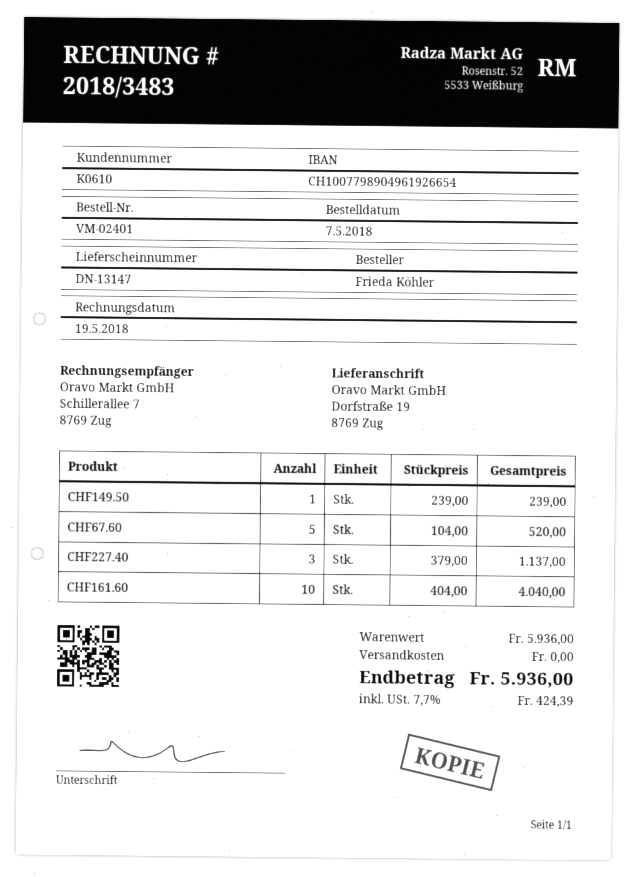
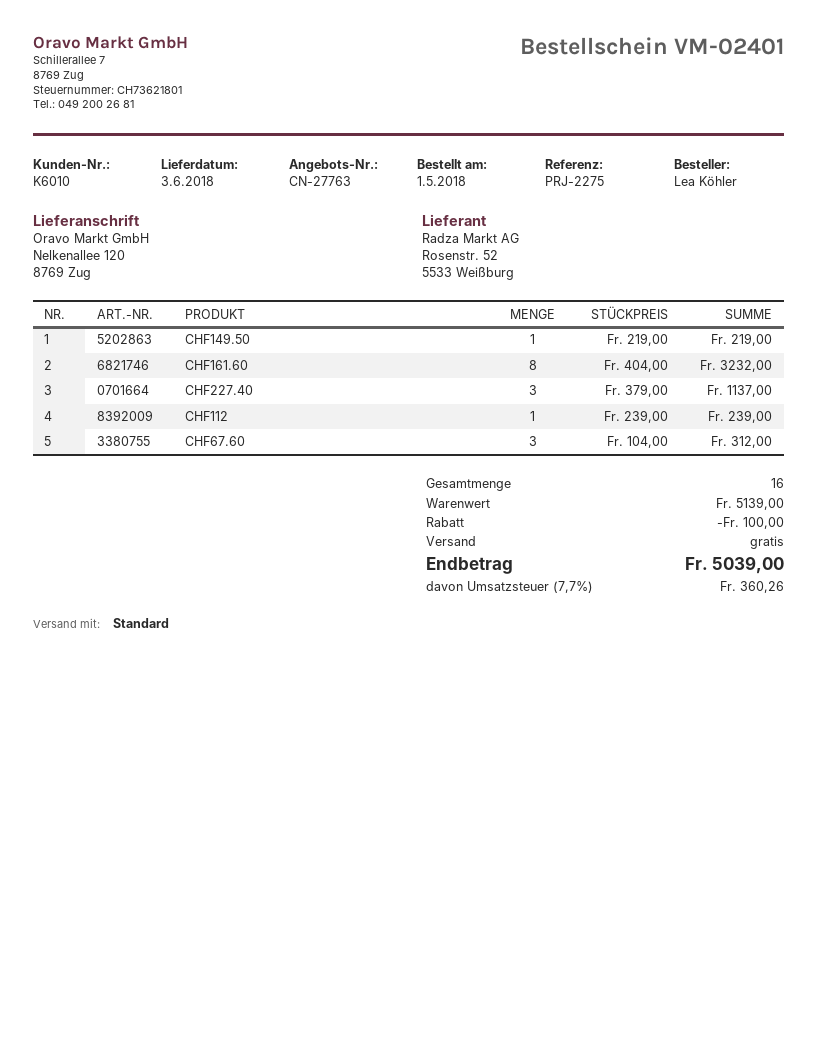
order date: 2018-05-07 -> 2018-05-01
customer number: K0610 -> K6010
ordered by: Frieda Köhler -> Lea Köhler
ship to: Dorfstraße 19, 8769 Zug -> Nelkenallee 120, 8769 Zug
CHF149.50: 1 x 239.00 = 239.00 -> 1 x 219.00 = 219.00
CHF67.60: 5 x 104.00 = 520.00 -> 3 x 104.00 = 312.00
CHF161.60: 10 x 404.00 = 4040.00 -> 8 x 404.00 = 3232.00
CHF112: none -> 1 x 239.00 = 239.00
subtotal: 5936.00 -> 5139.00
discount: none -> 100.00
tax: 7.7% = 424.39 -> 7.7% = 360.26
total: 5936.00 -> 5039.00

